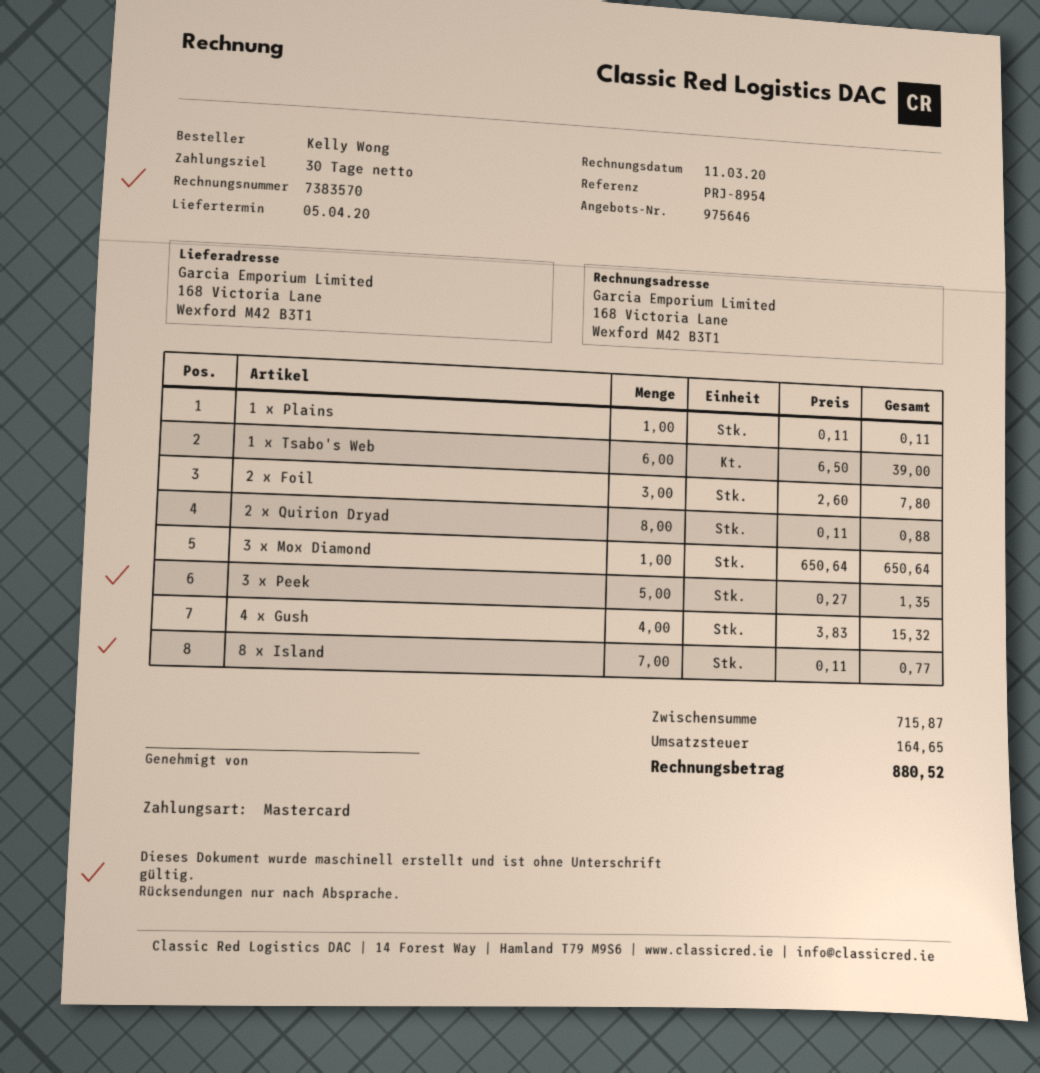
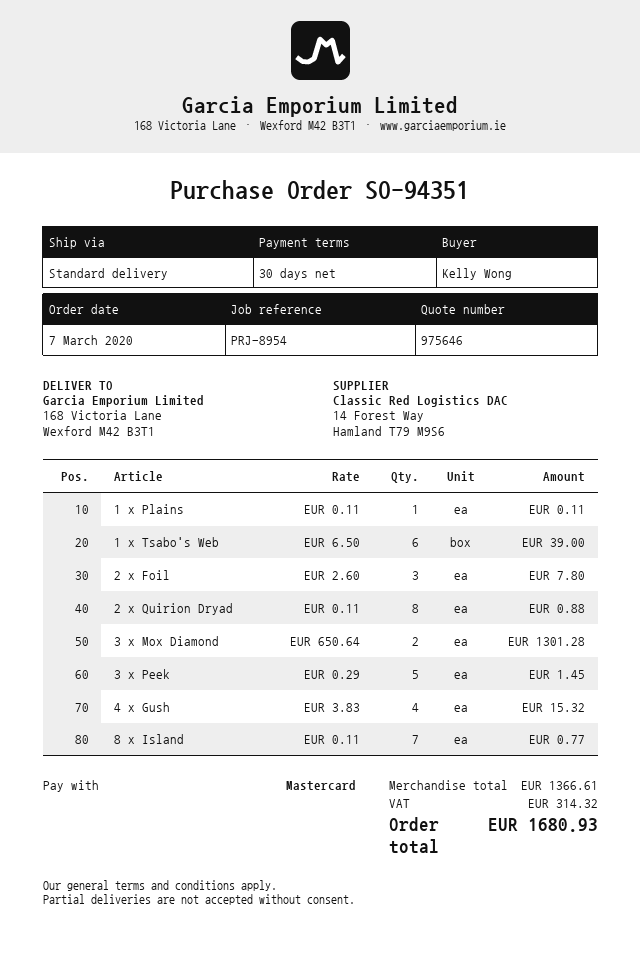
3 x Mox Diamond: 1 x 650.64 = 650.64 -> 2 x 650.64 = 1301.28
3 x Peek: 5 x 0.27 = 1.35 -> 5 x 0.29 = 1.45
subtotal: 715.87 -> 1366.61
tax: 164.65 -> 314.32
total: 880.52 -> 1680.93

